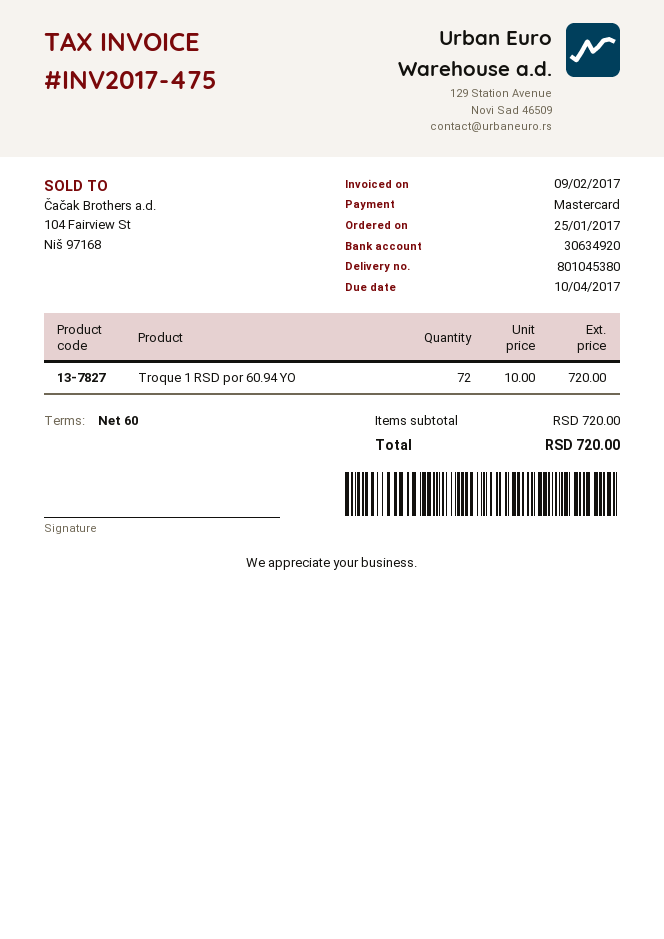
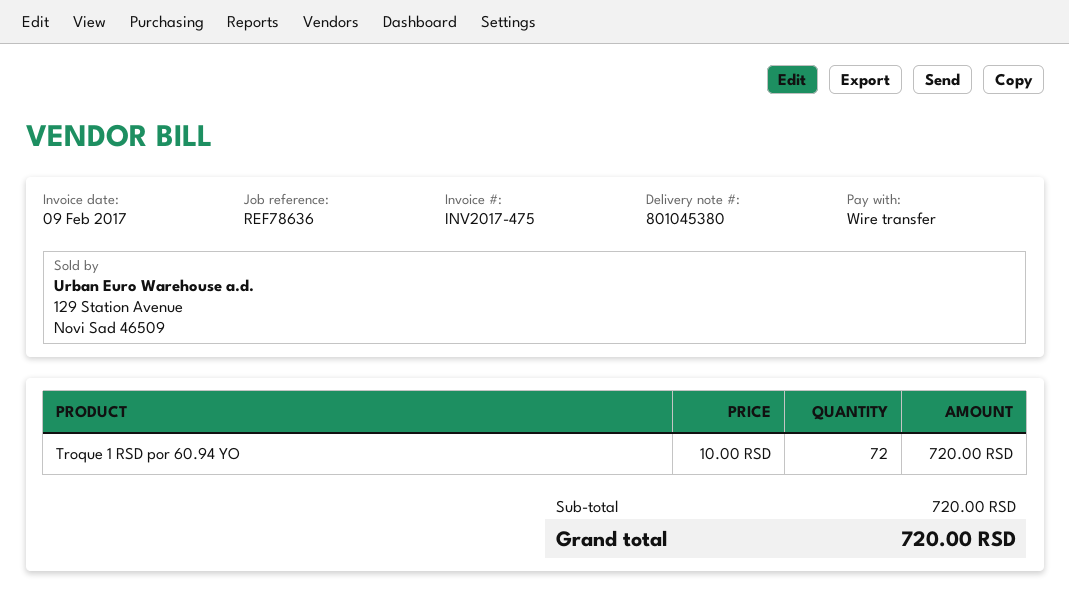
payment method: Mastercard -> bank transfer

